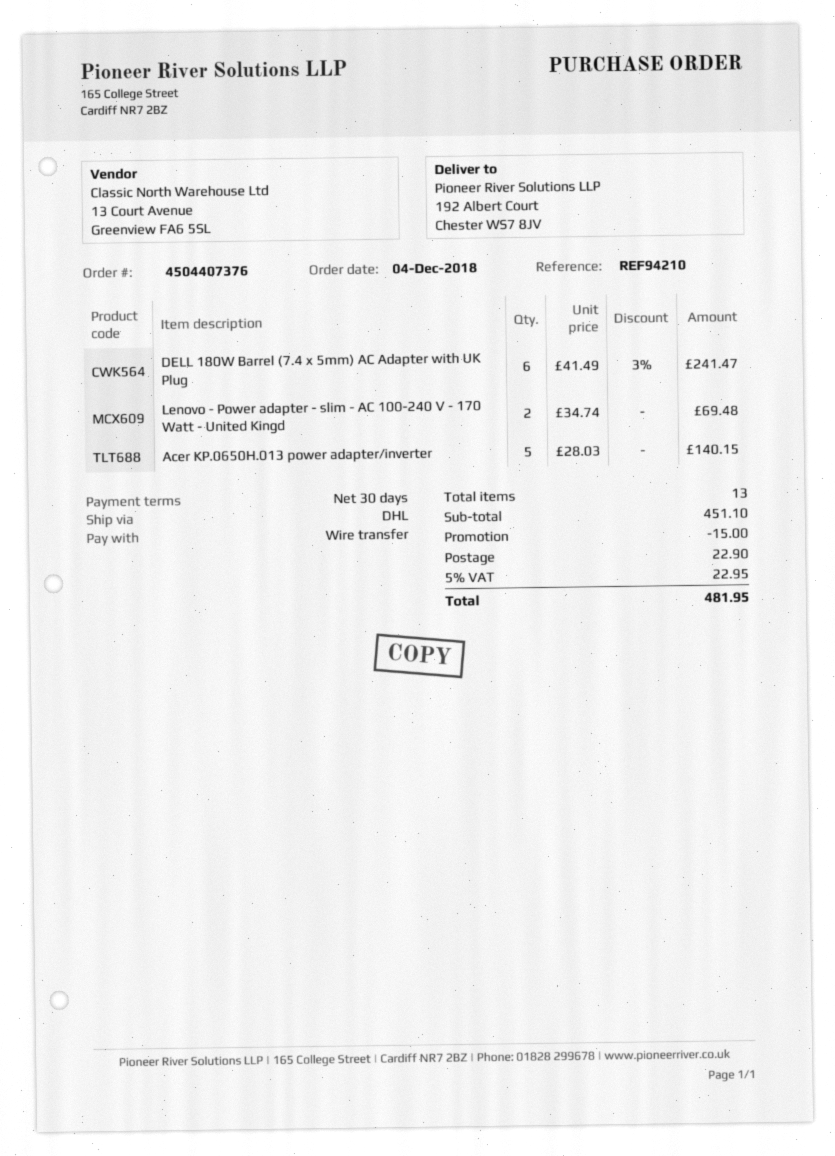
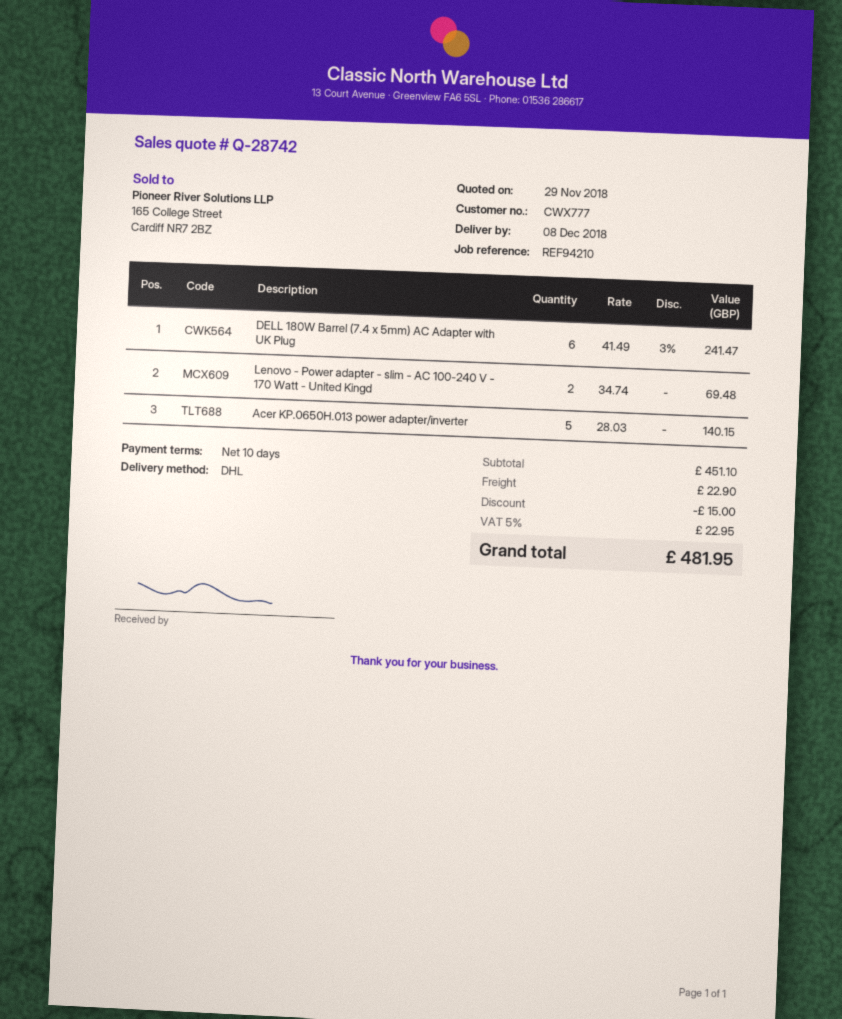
payment terms: 30 days -> 10 days

